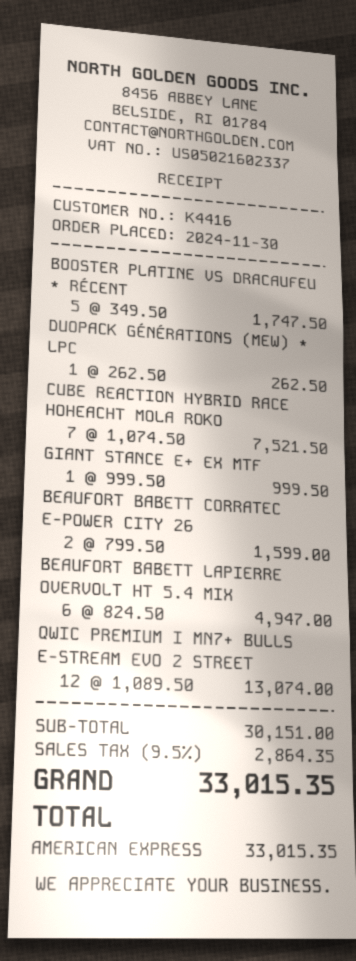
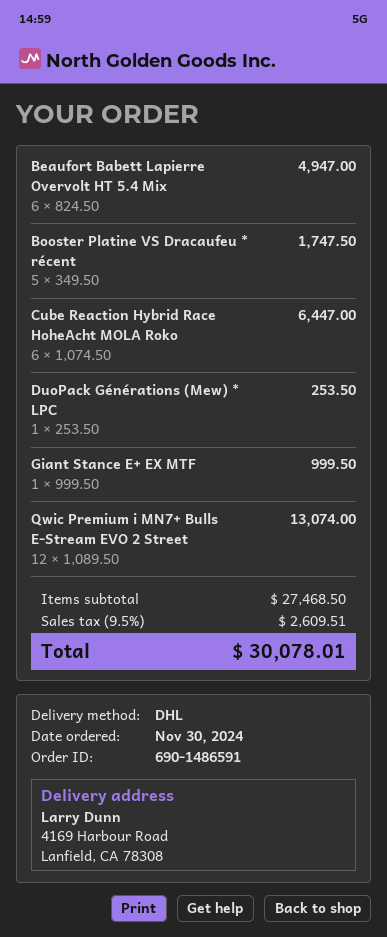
DUOPACK GÉNÉRATIONS (MEW) * LPC: 1 x 262.50 = 262.50 -> 1 x 253.50 = 253.50
CUBE REACTION HYBRID RACE HOHEACHT MOLA ROKO: 7 x 1074.50 = 7521.50 -> 6 x 1074.50 = 6447.00
BEAUFORT BABETT CORRATEC E-POWER CITY 26: 2 x 799.50 = 1599.00 -> none
subtotal: 30151.00 -> 27468.50
tax: 9.5% = 2864.35 -> 9.5% = 2609.51
total: 33015.35 -> 30078.01

